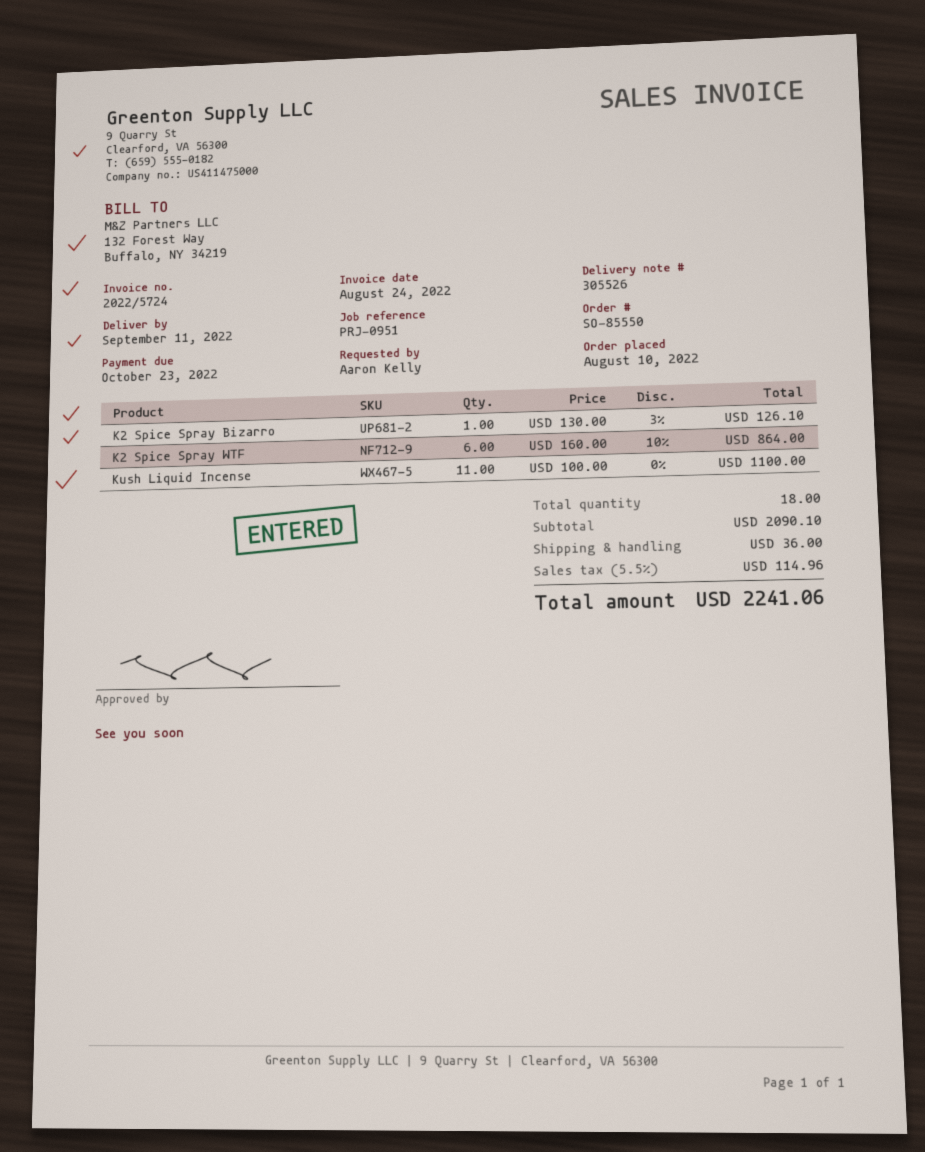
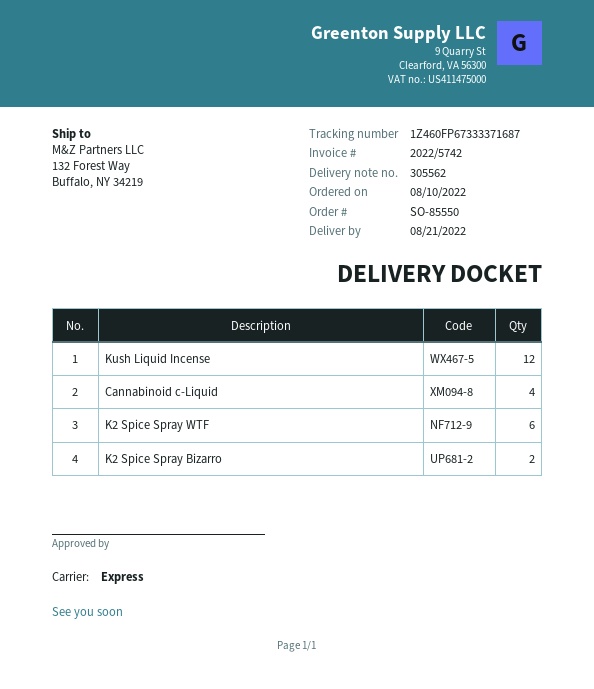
delivery note number: 305526 -> 305562
delivery date: 2022-09-11 -> 2022-08-21
invoice number: 2022/5724 -> 2022/5742
K2 Spice Spray Bizarro: 1 -> 2
Kush Liquid Incense: 11 -> 12
Cannabinoid c-Liquid: none -> 4

